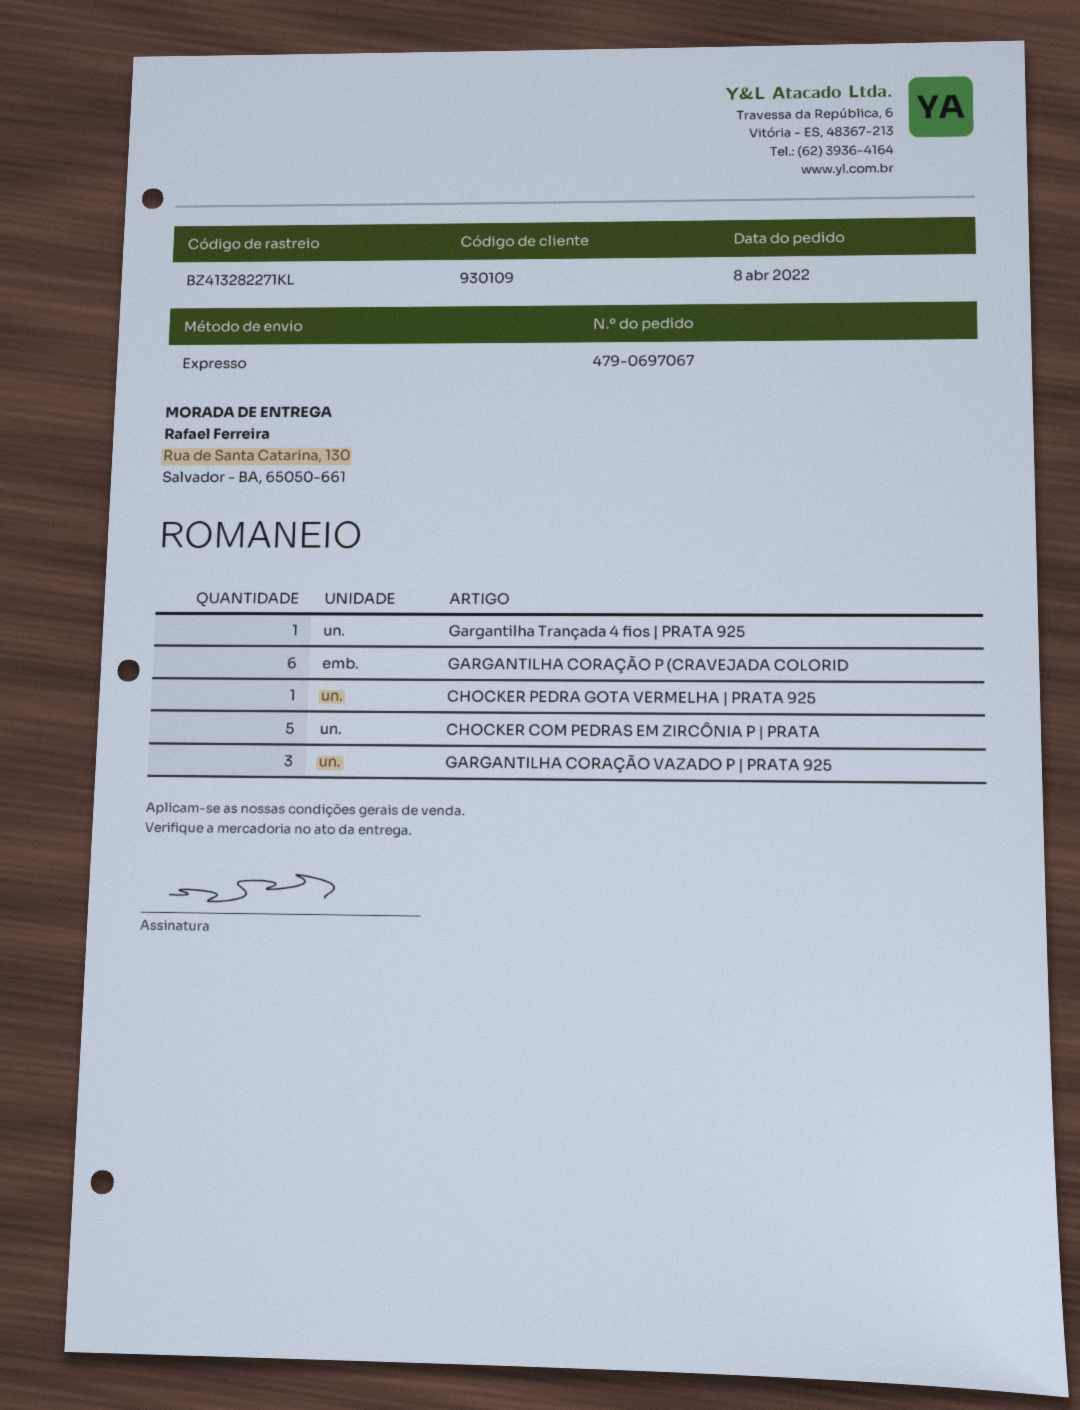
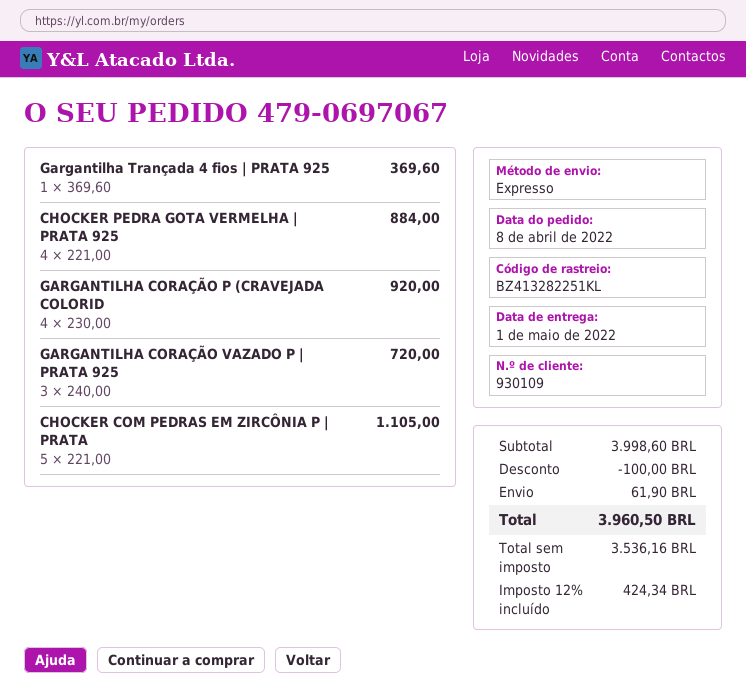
tracking number: BZ413282271KL -> BZ413282251KL
GARGANTILHA CORAÇÃO P (CRAVEJADA COLORID: 6 -> 4
CHOCKER PEDRA GOTA VERMELHA | PRATA 925: 1 -> 4

